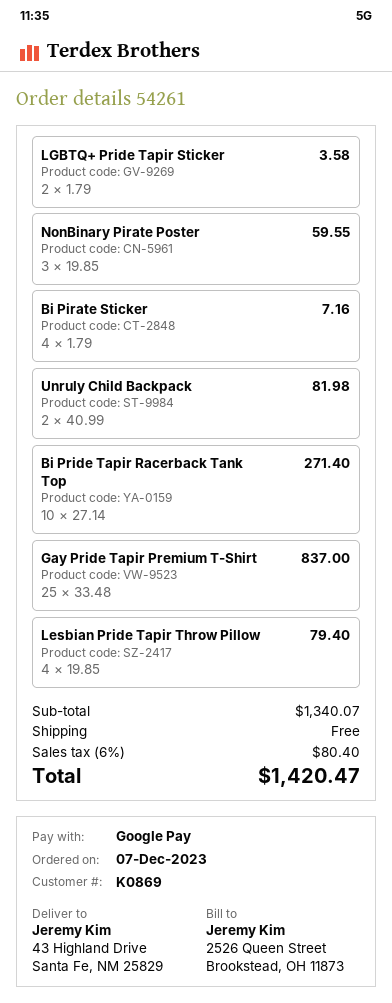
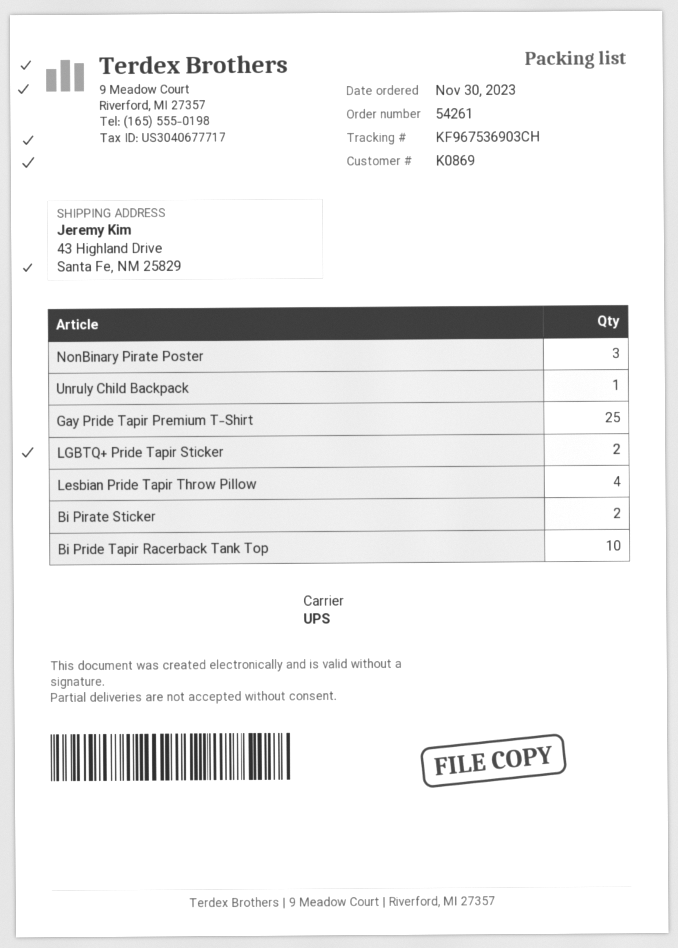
order date: 2023-12-07 -> 2023-11-30
Bi Pirate Sticker: 4 -> 2
Unruly Child Backpack: 2 -> 1

